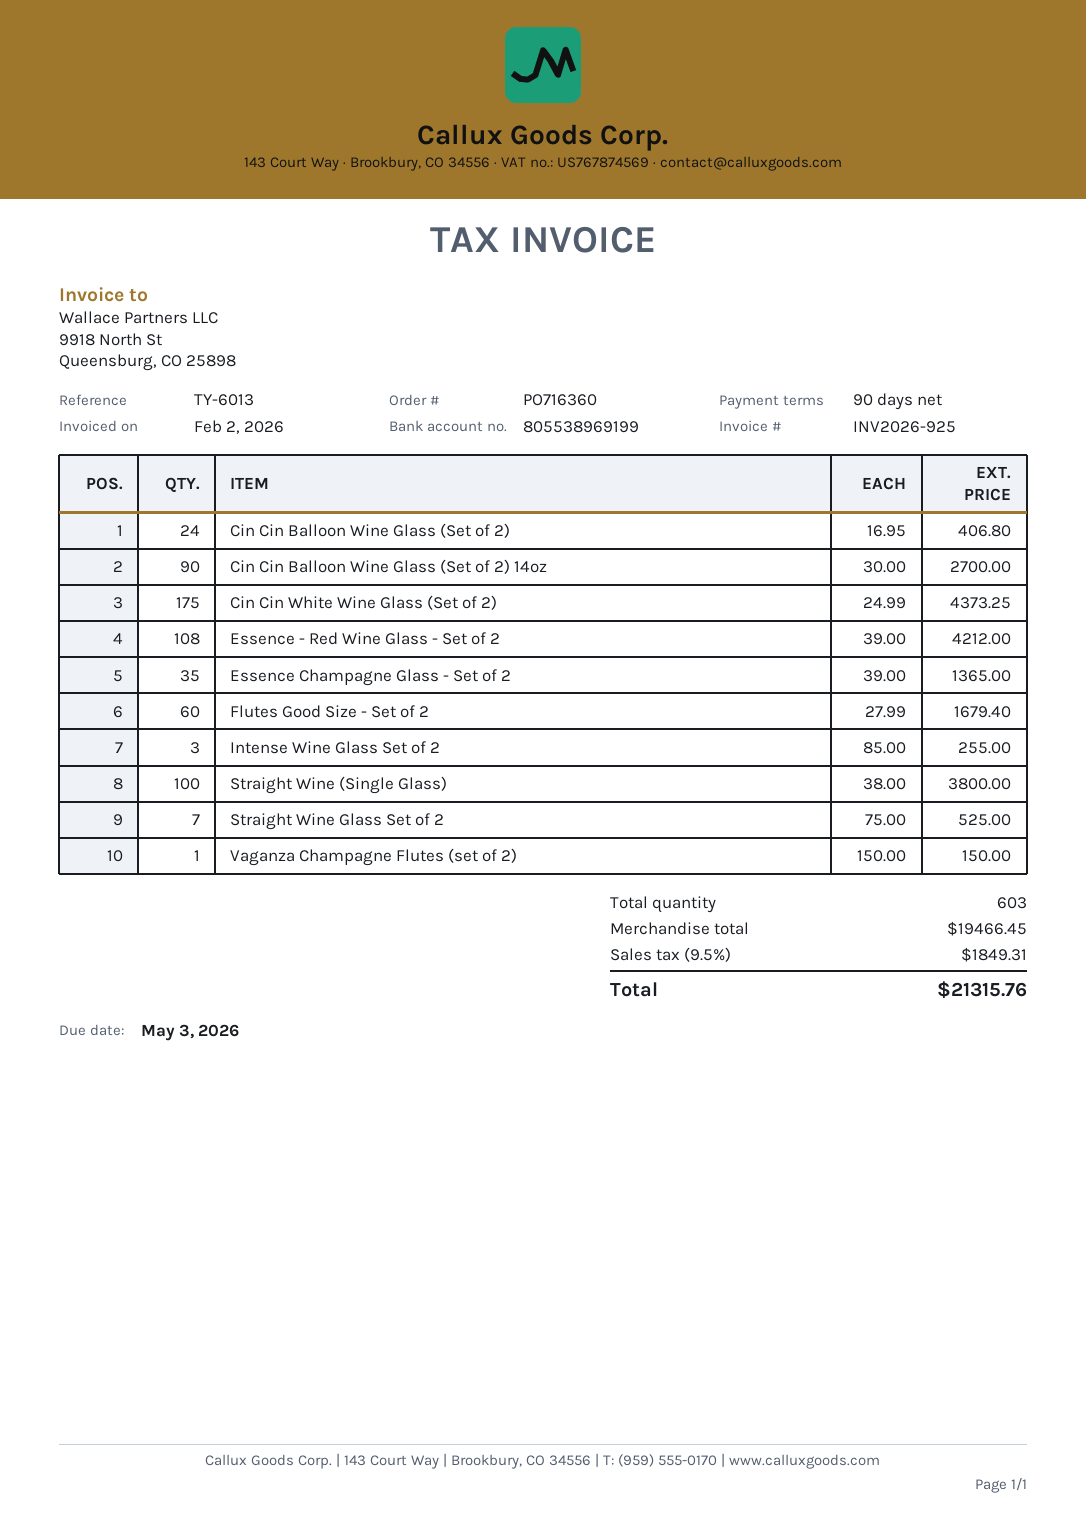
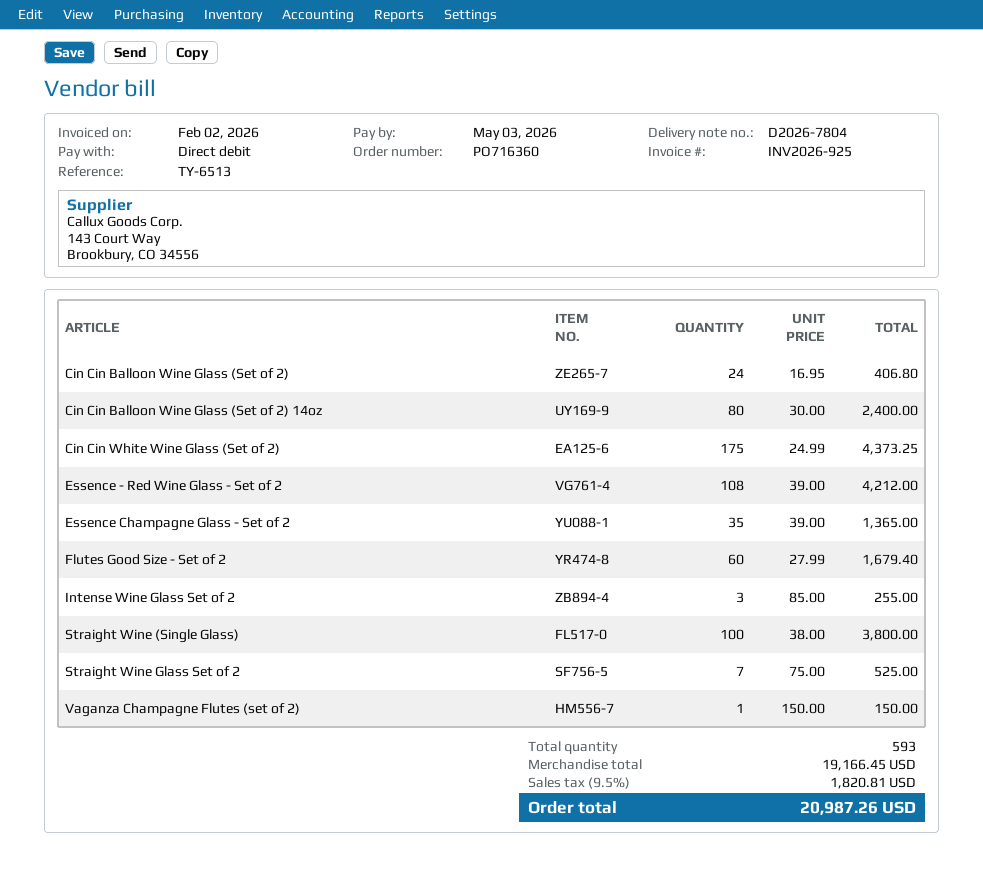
reference: TY-6013 -> TY-6513
Cin Cin Balloon Wine Glass (Set of 2) 14oz: 90 x 30.00 = 2700.00 -> 80 x 30.00 = 2400.00
total quantity: 603 -> 593
subtotal: 19466.45 -> 19166.45
tax: 9.5% = 1849.31 -> 9.5% = 1820.81
total: 21315.76 -> 20987.26

